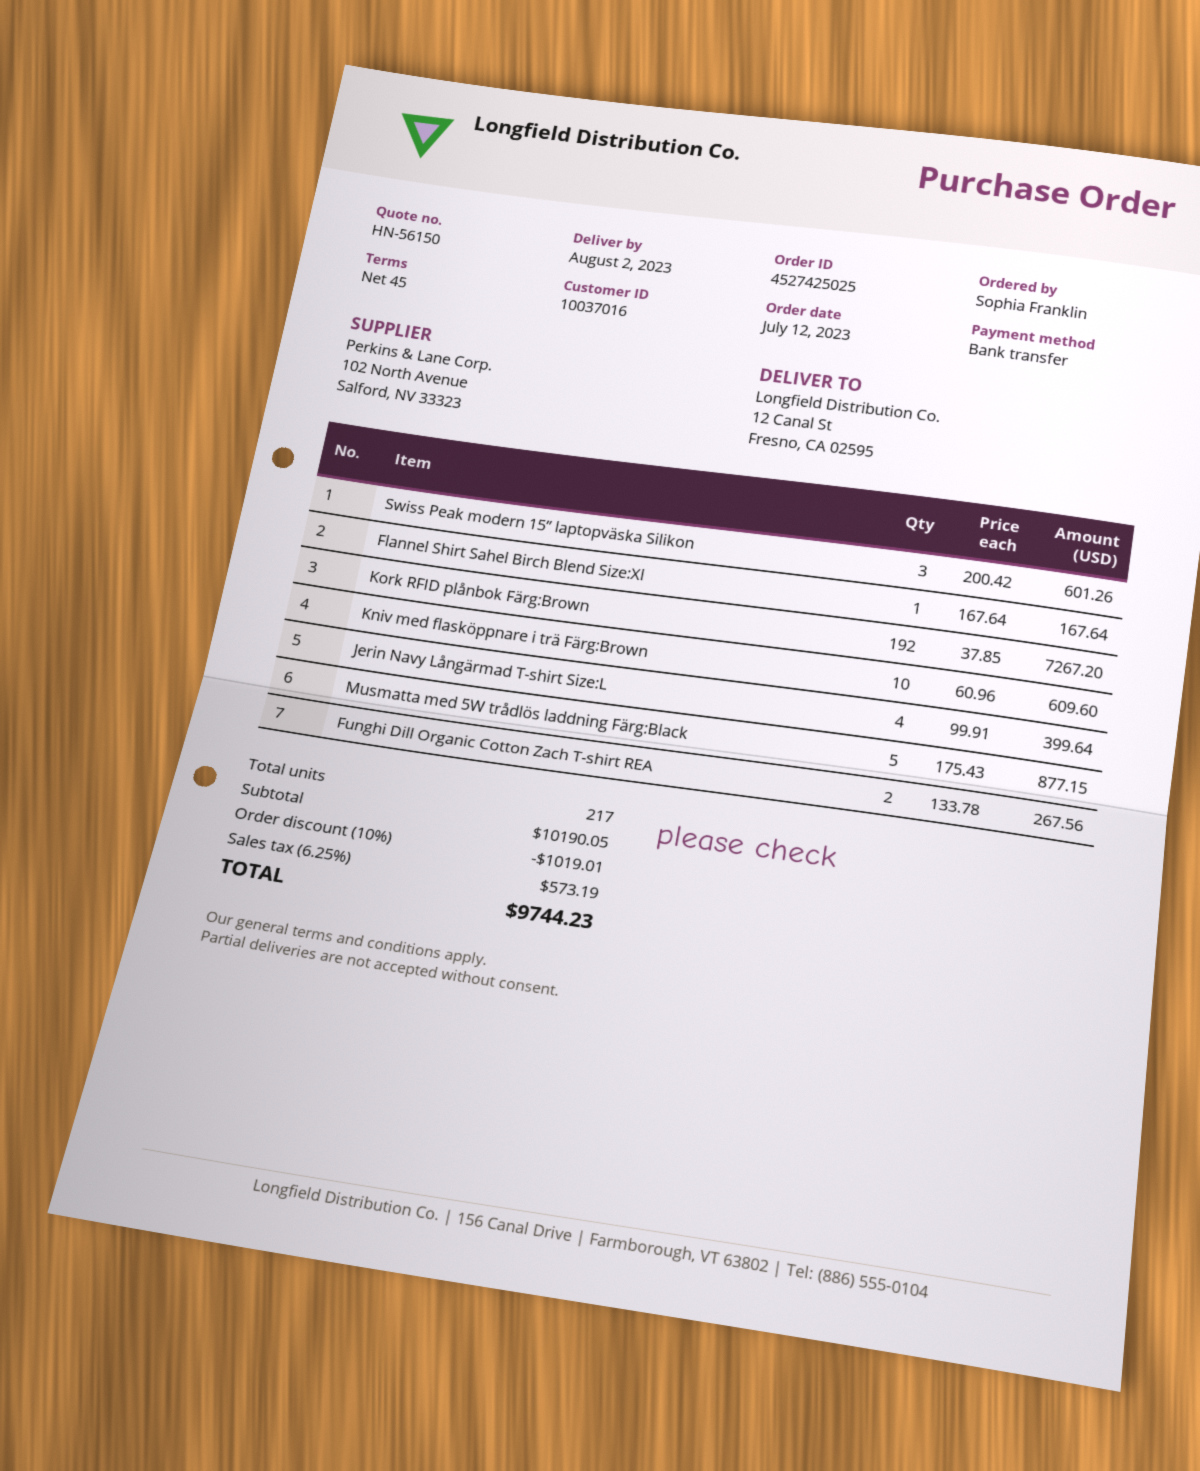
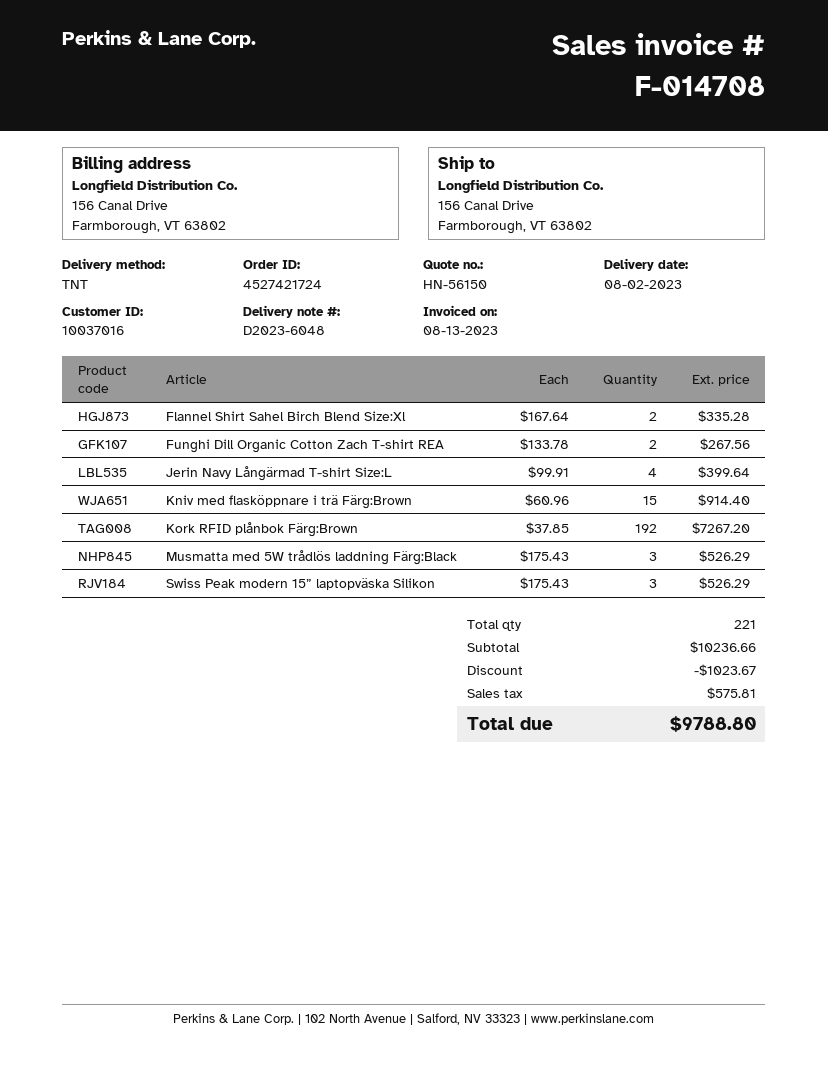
order number: 4527425025 -> 4527421724
ship to: 12 Canal St, Fresno, CA 02595 -> 156 Canal Drive, Farmborough, VT 63802
Swiss Peak modern 15” laptopväska Silikon: 3 x 200.42 = 601.26 -> 3 x 175.43 = 526.29
Flannel Shirt Sahel Birch Blend Size:Xl: 1 x 167.64 = 167.64 -> 2 x 167.64 = 335.28
Kniv med flasköppnare i trä Färg:Brown: 10 x 60.96 = 609.60 -> 15 x 60.96 = 914.40
Musmatta med 5W trådlös laddning Färg:Black: 5 x 175.43 = 877.15 -> 3 x 175.43 = 526.29
total quantity: 217 -> 221
subtotal: 10190.05 -> 10236.66
discount: 1019.01 -> 1023.67
tax: 573.19 -> 575.81
total: 9744.23 -> 9788.80

